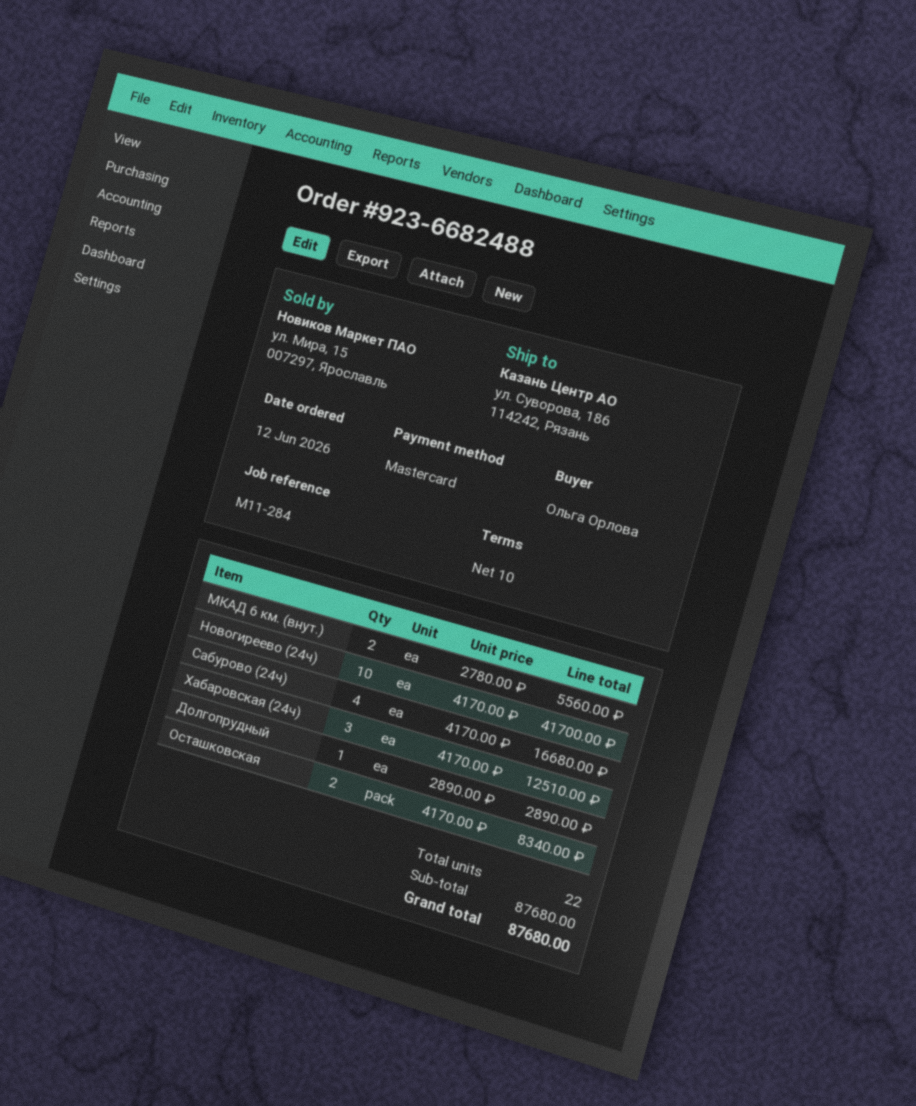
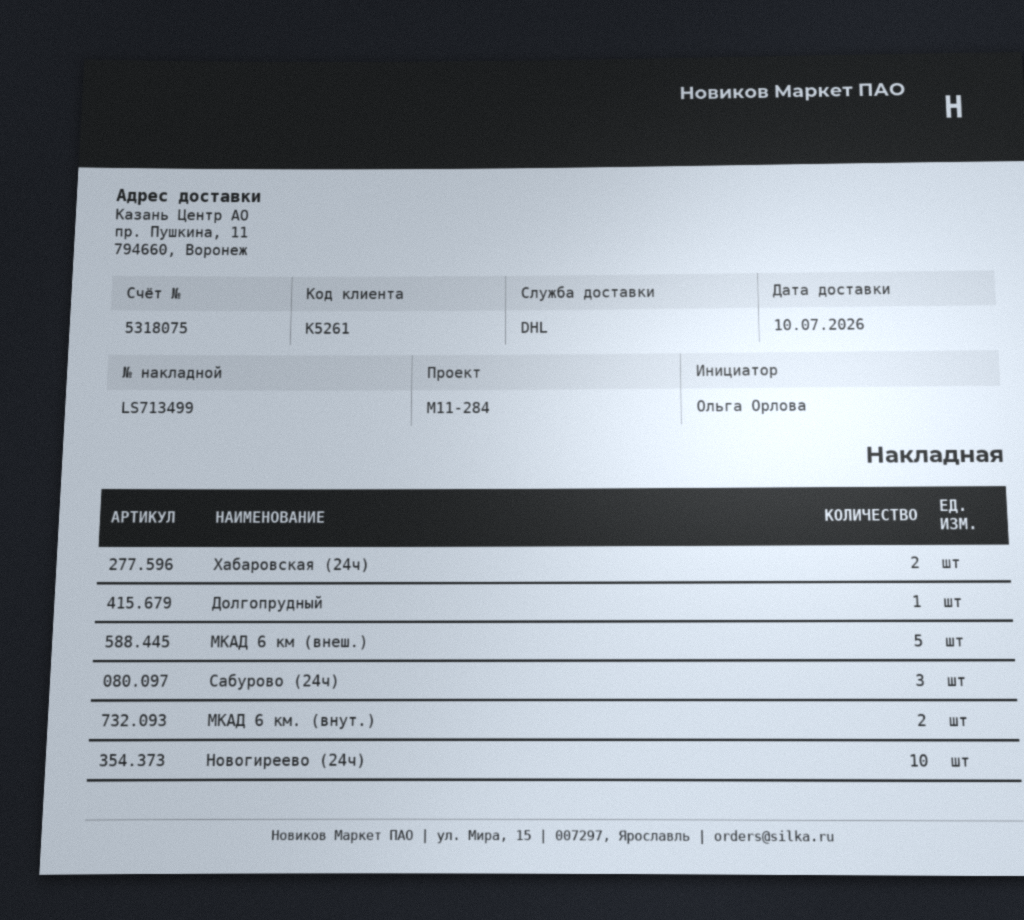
ship to: ул. Суворова, 186, 114242, Рязань -> пр. Пушкина, 11, 794660, Воронеж
Сабурово (24ч): 4 -> 3
Хабаровская (24ч): 3 -> 2
Осташковская: 2 -> none
МКАД 6 км (внеш.): none -> 5

